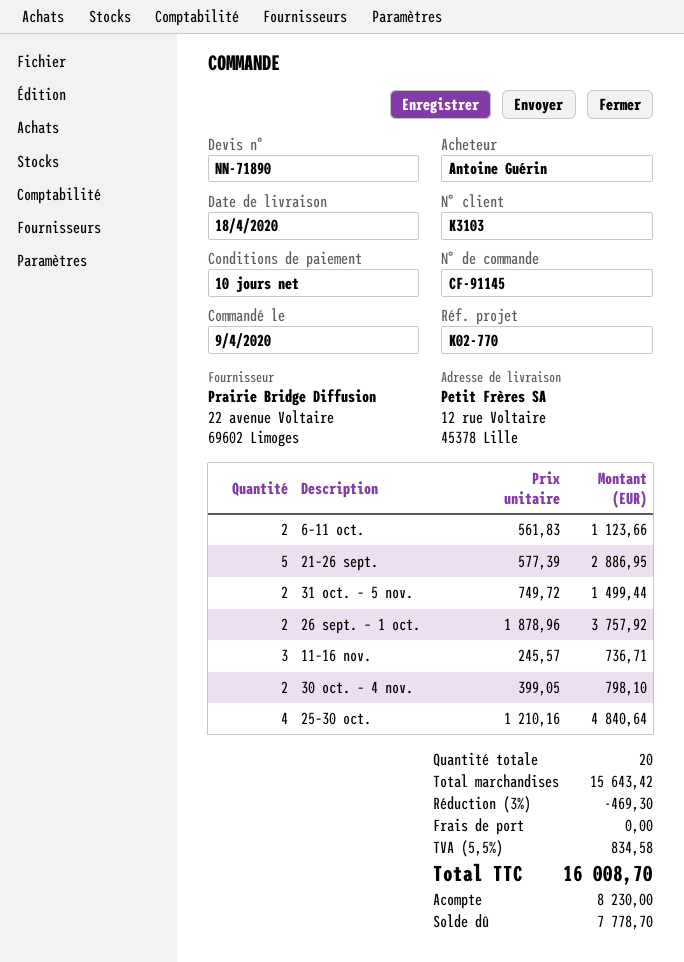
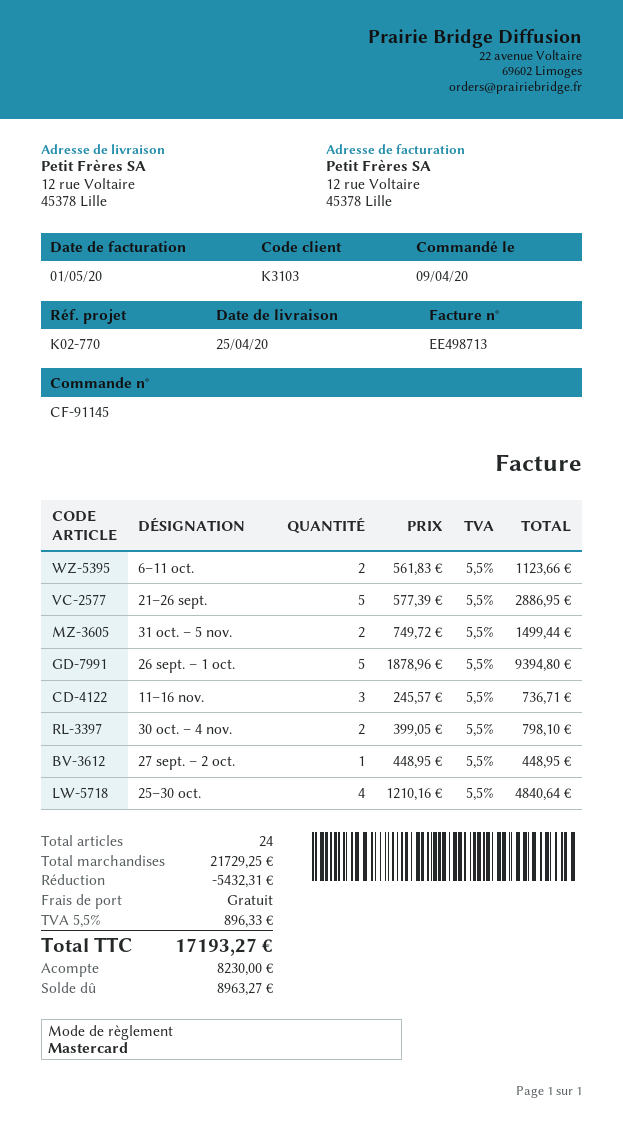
delivery date: 2020-04-18 -> 2020-04-25
26 sept. – 1 oct.: 2 x 1878.96 = 3757.92 -> 5 x 1878.96 = 9394.80
27 sept. – 2 oct.: none -> 1 x 448.95 = 448.95
total quantity: 20 -> 24
subtotal: 15643.42 -> 21729.25
discount: 469.30 -> 5432.31
tax: 5.5% = 834.58 -> 5.5% = 896.33
total: 16008.70 -> 17193.27
balance: 7778.70 -> 8963.27

